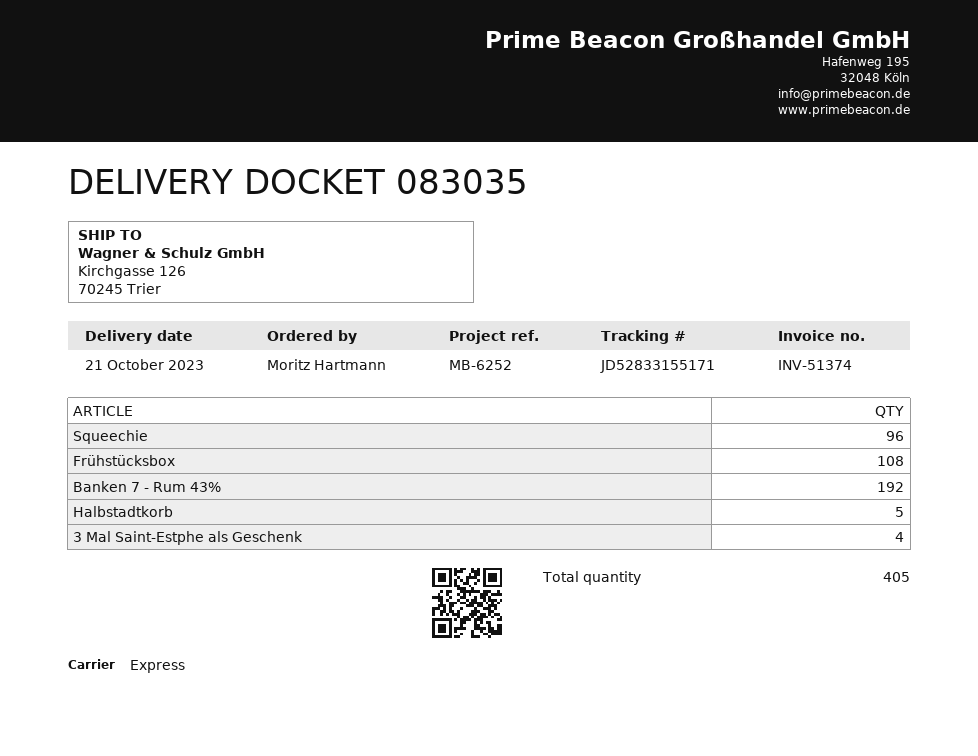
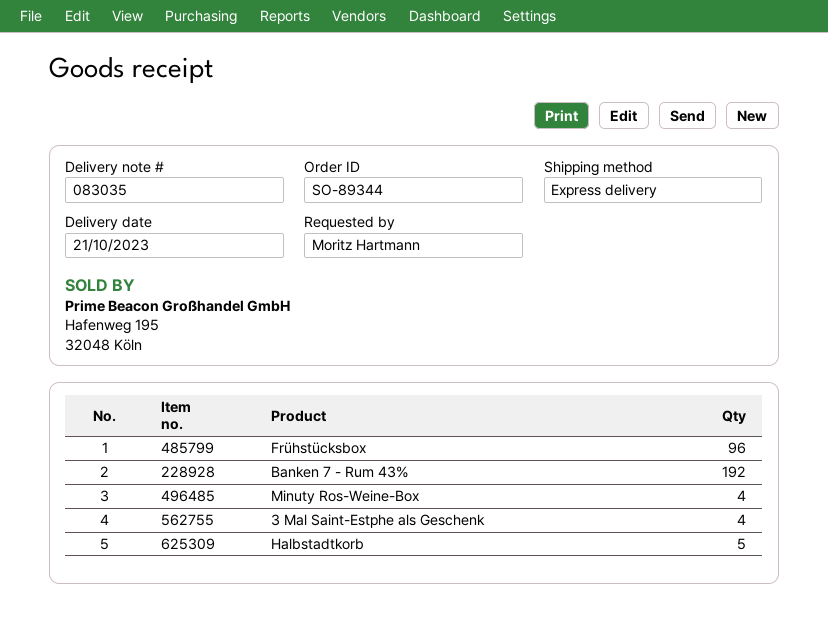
Squeechie: 96 -> none
Frühstücksbox: 108 -> 96
Minuty Ros-Weine-Box: none -> 4

